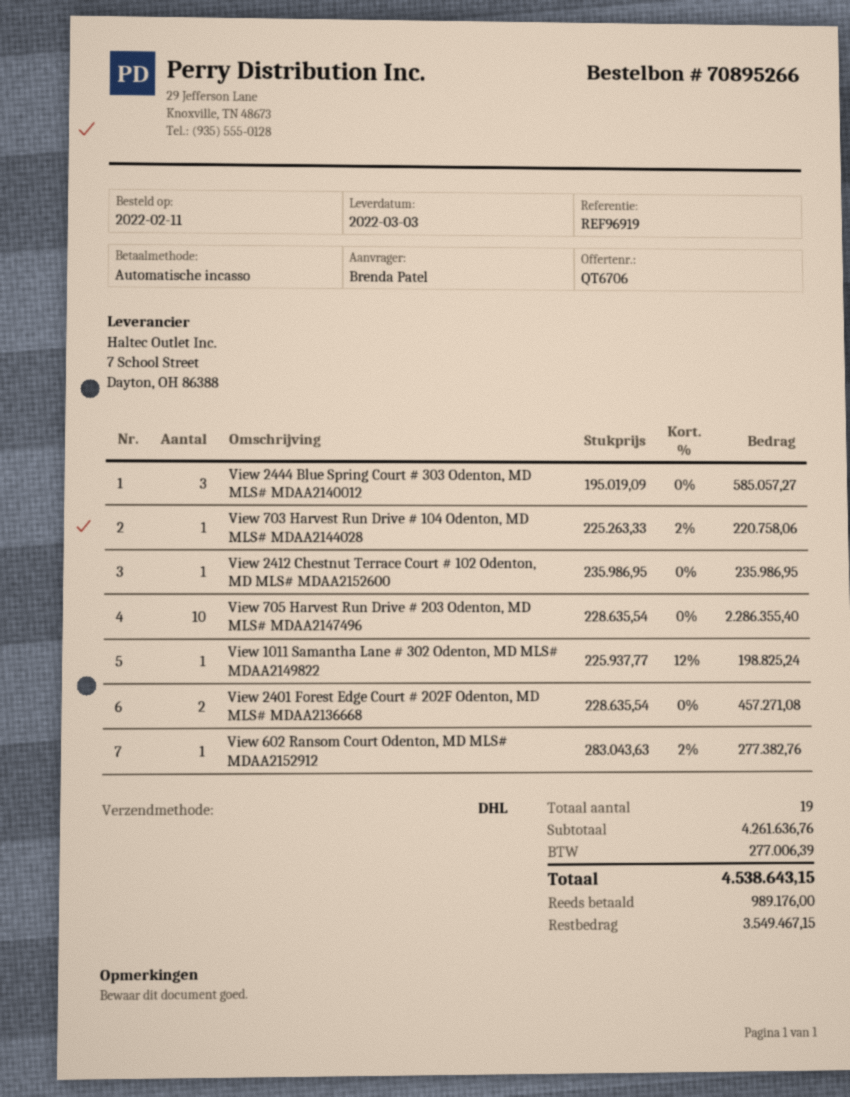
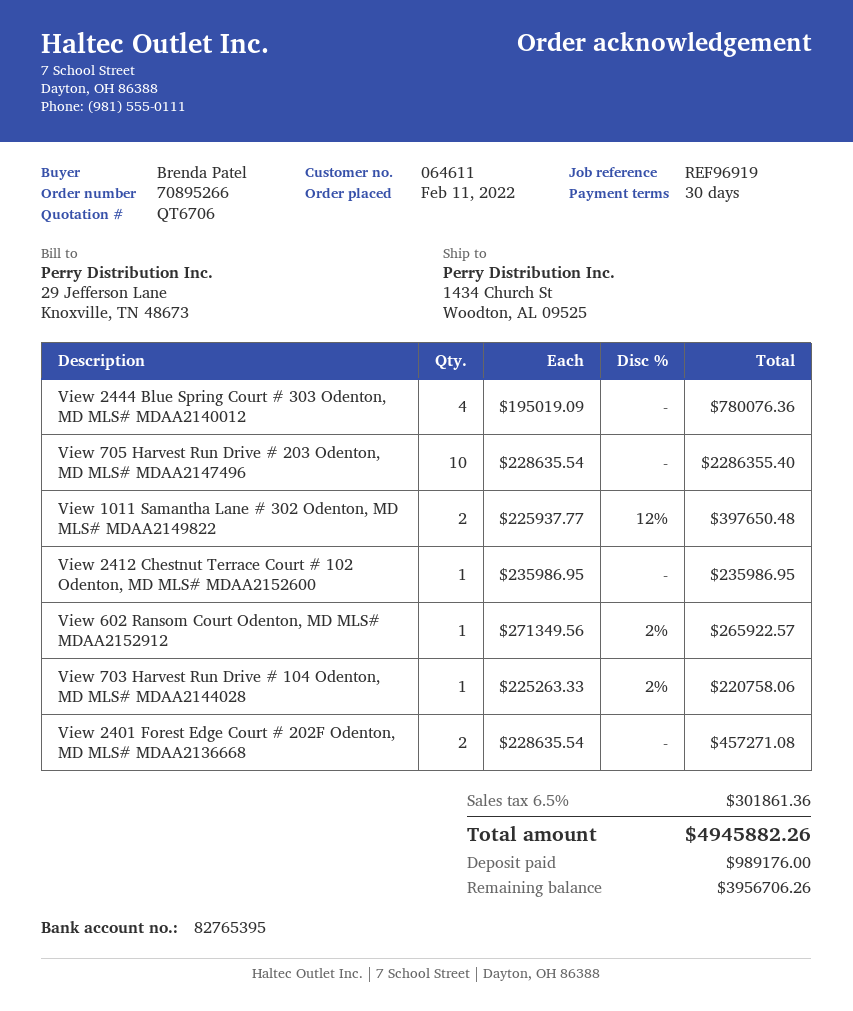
View 2444 Blue Spring Court # 303 Odenton, MD MLS# MDAA2140012: 3 x 195019.09 = 585057.27 -> 4 x 195019.09 = 780076.36
View 1011 Samantha Lane # 302 Odenton, MD MLS# MDAA2149822: 1 x 225937.77 - 12% = 198825.24 -> 2 x 225937.77 - 12% = 397650.48
View 602 Ransom Court Odenton, MD MLS# MDAA2152912: 1 x 283043.63 - 2% = 277382.76 -> 1 x 271349.56 - 2% = 265922.57
tax: 277006.39 -> 301861.36
total: 4538643.15 -> 4945882.26
balance: 3549467.15 -> 3956706.26

